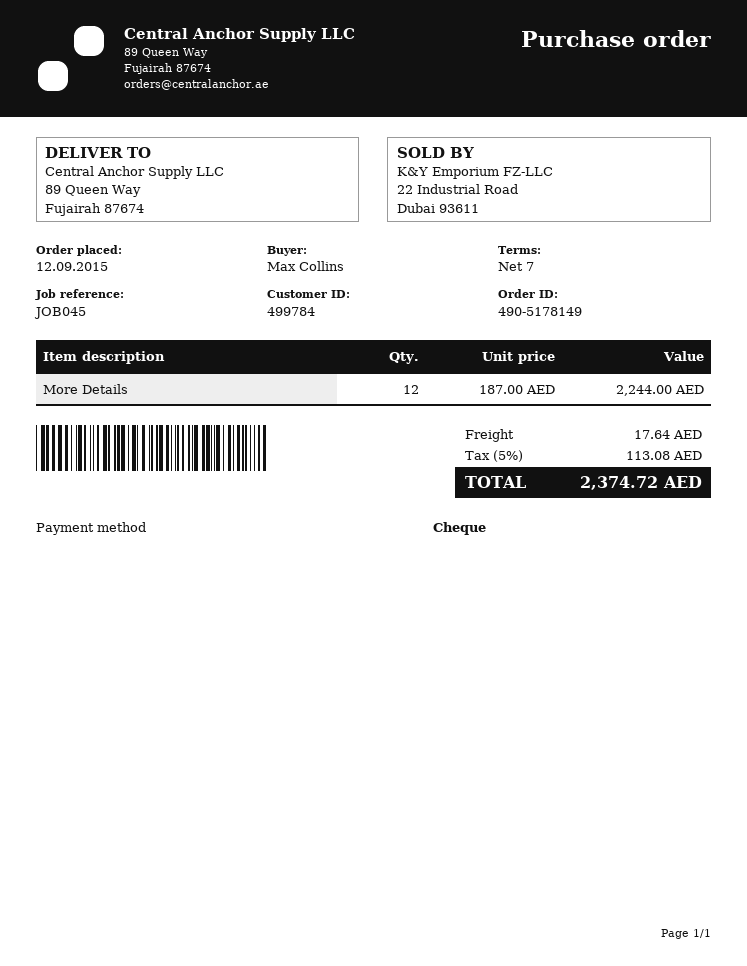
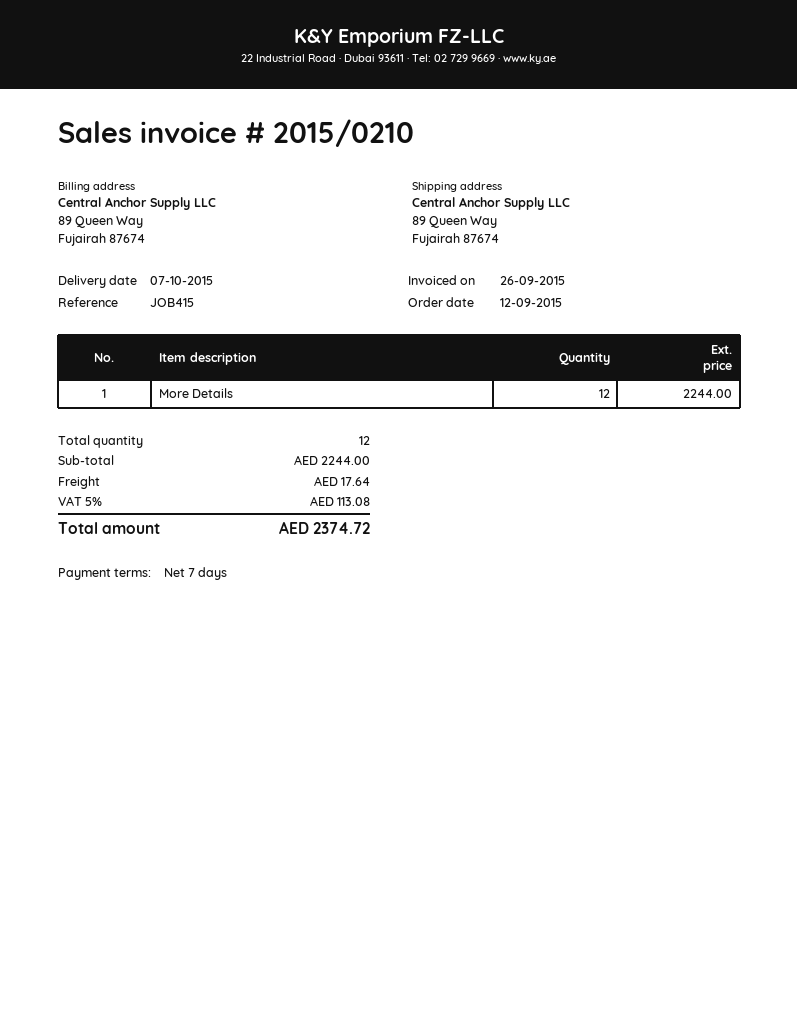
reference: JOB045 -> JOB415

